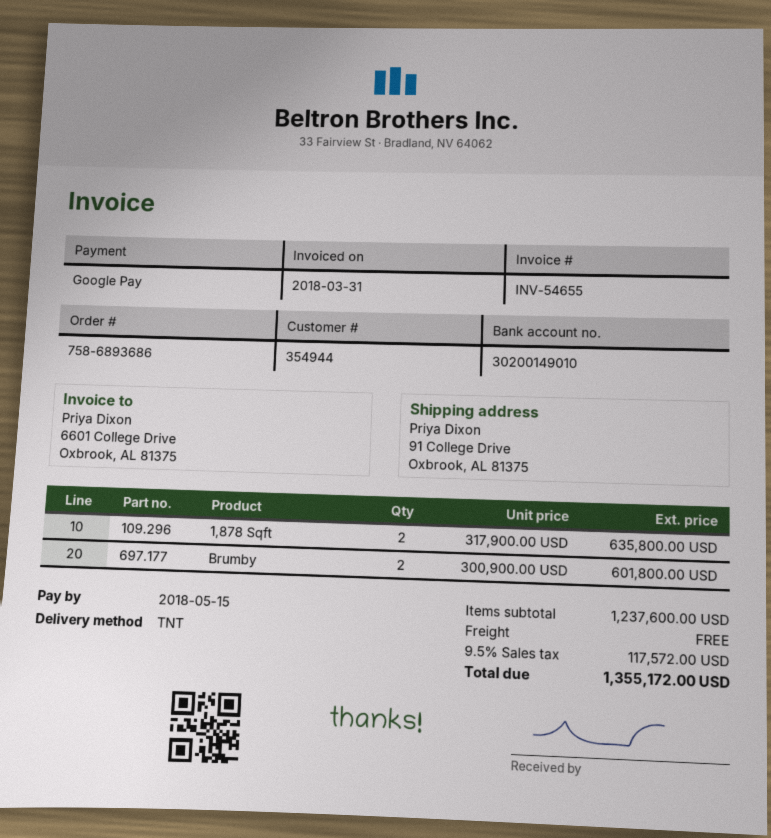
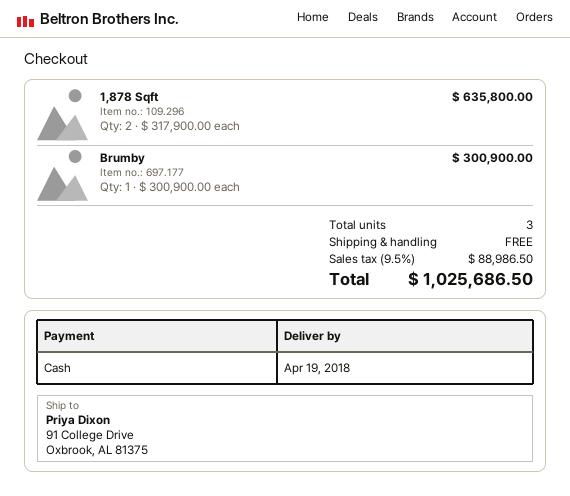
payment method: Google Pay -> cash
Brumby: 2 x 300900.00 = 601800.00 -> 1 x 300900.00 = 300900.00
tax: 9.5% = 117572.00 -> 9.5% = 88986.50
total: 1355172.00 -> 1025686.50

